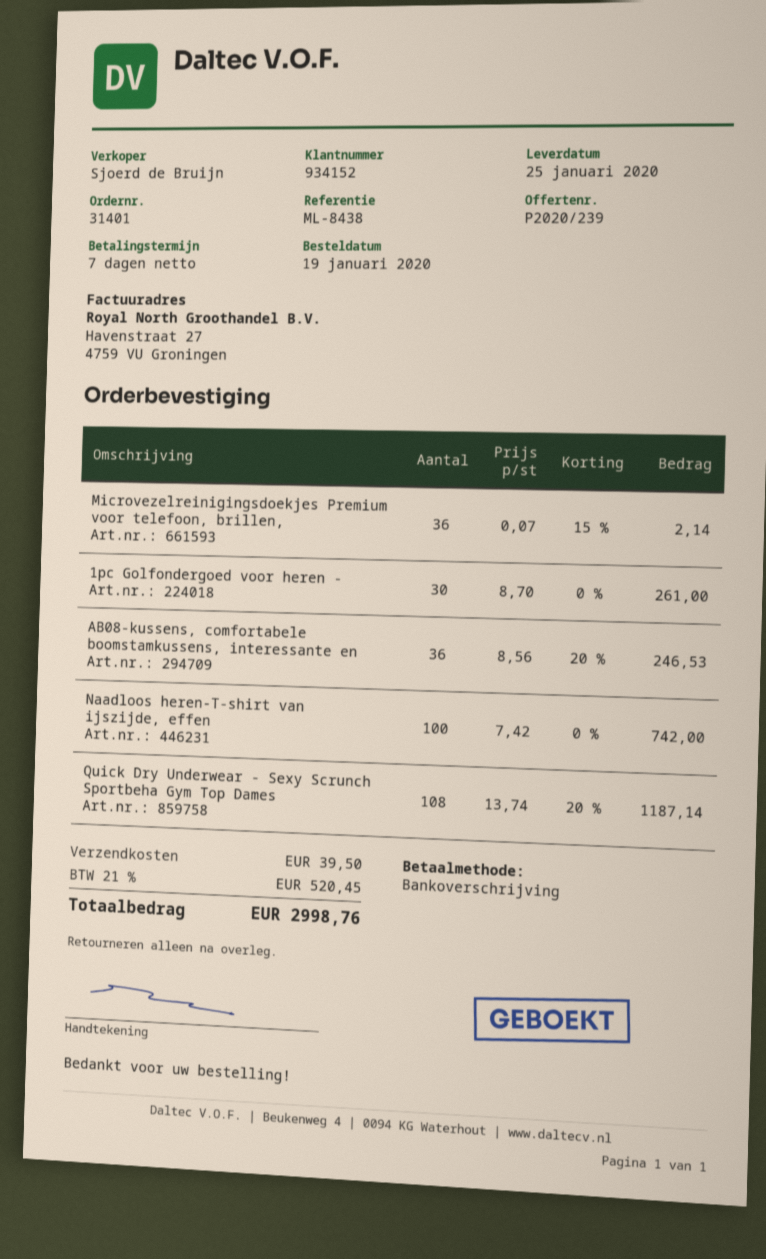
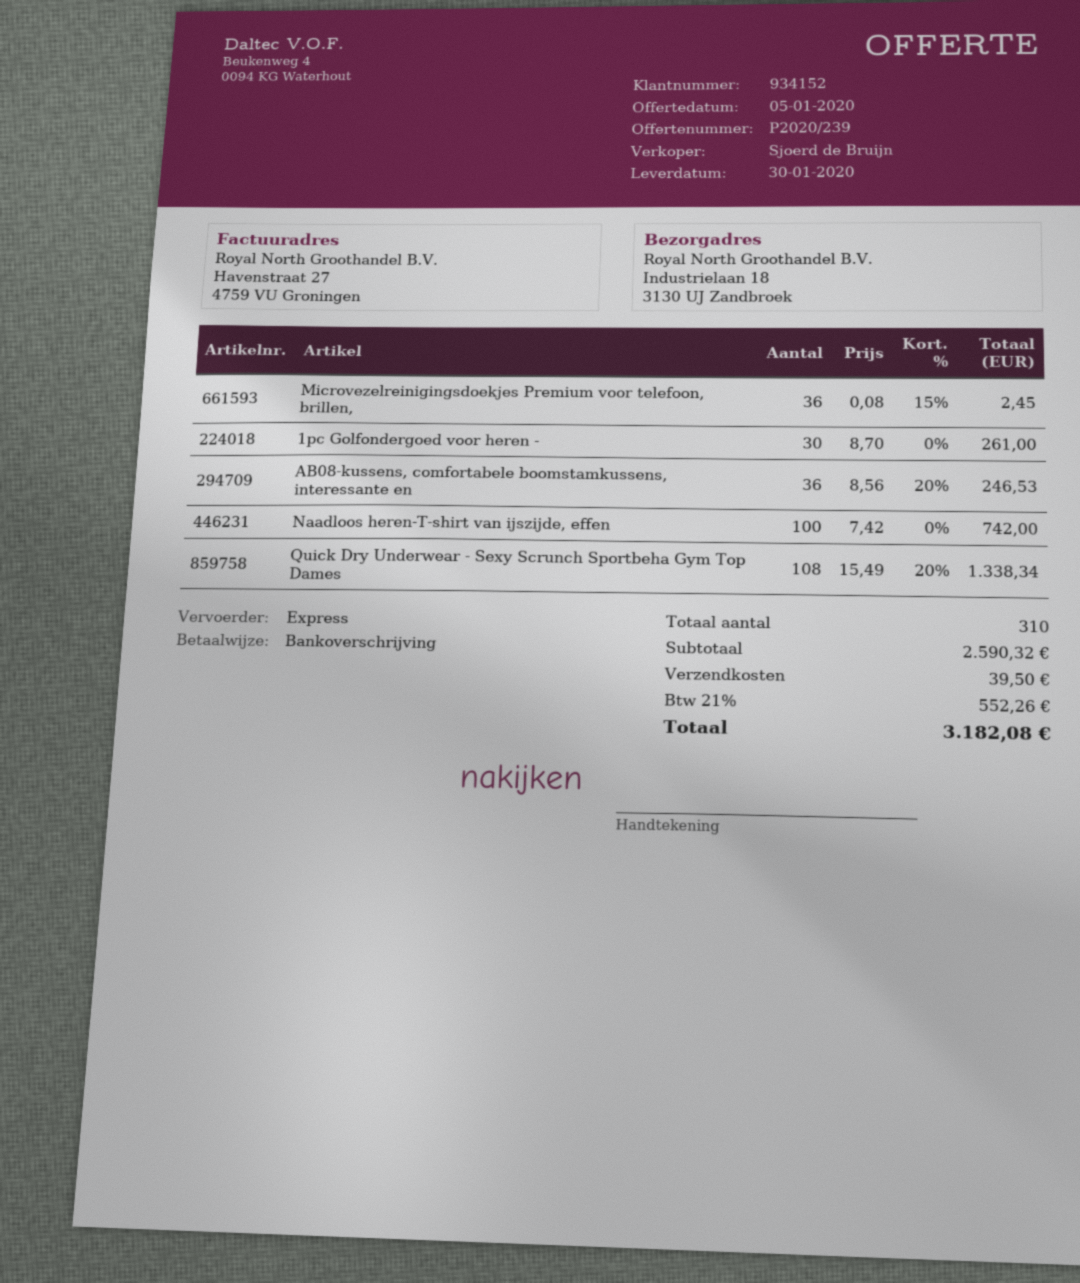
delivery date: 2020-01-25 -> 2020-01-30
Microvezelreinigingsdoekjes Premium voor telefoon, brillen,: 36 x 0.07 - 15% = 2.14 -> 36 x 0.08 - 15% = 2.45
Quick Dry Underwear - Sexy Scrunch Sportbeha Gym Top Dames: 108 x 13.74 - 20% = 1187.14 -> 108 x 15.49 - 20% = 1338.34
tax: 21% = 520.45 -> 21% = 552.26
total: 2998.76 -> 3182.08

